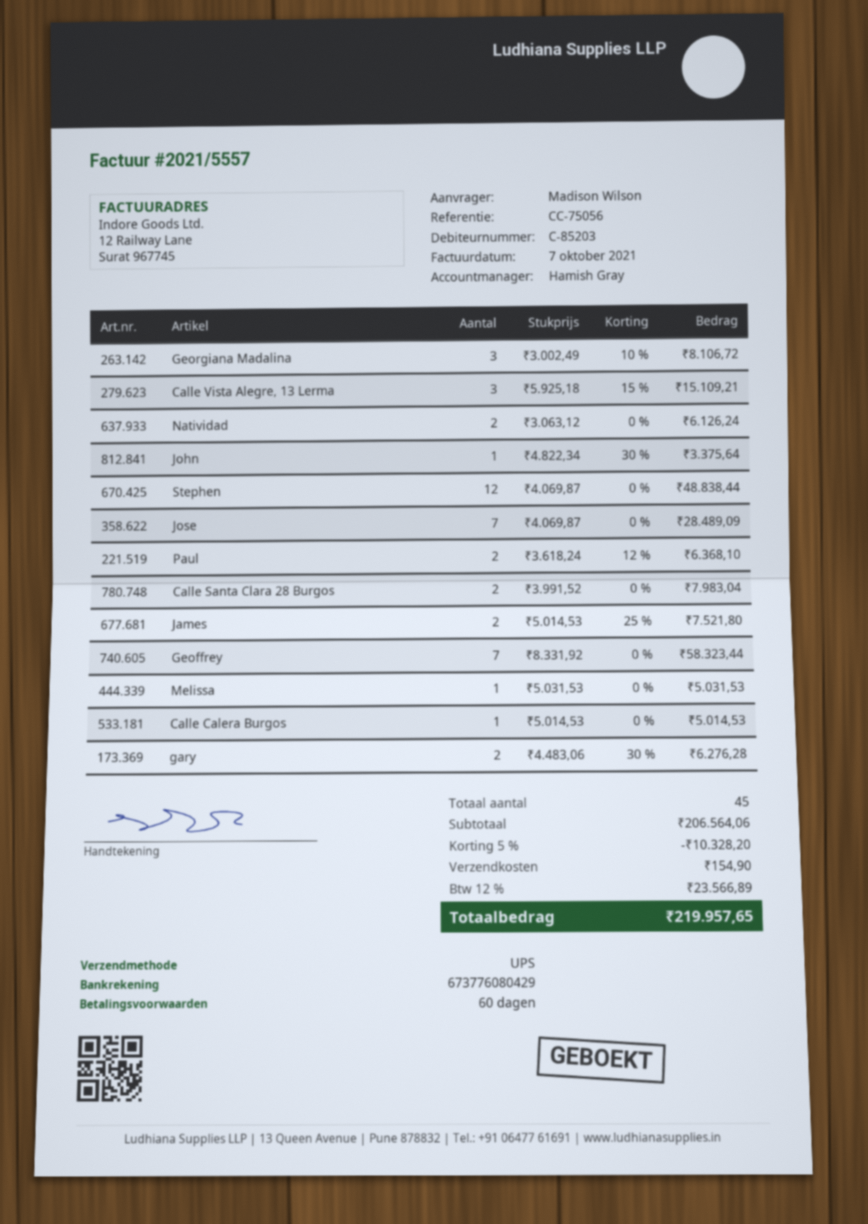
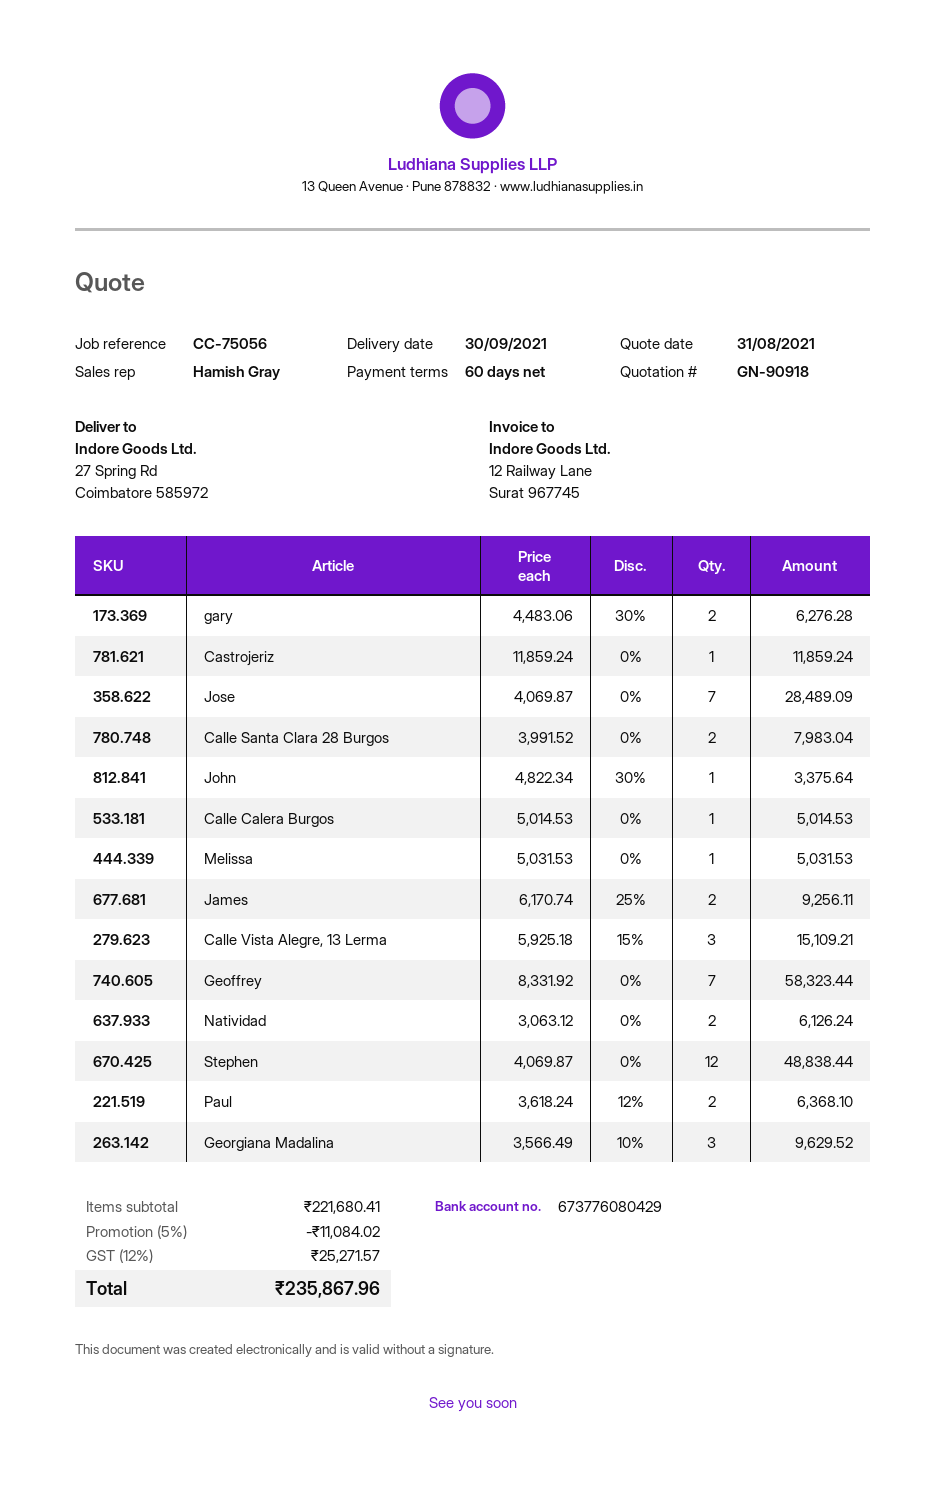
Georgiana Madalina: 3 x 3002.49 - 10% = 8106.72 -> 3 x 3566.49 - 10% = 9629.52
James: 2 x 5014.53 - 25% = 7521.80 -> 2 x 6170.74 - 25% = 9256.11
Castrojeriz: none -> 1 x 11859.24 = 11859.24
subtotal: 206564.06 -> 221680.41
discount: 5% = 10328.20 -> 5% = 11084.02
shipping: 154.90 -> none
tax: 12% = 23566.89 -> 12% = 25271.57
total: 219957.65 -> 235867.96

